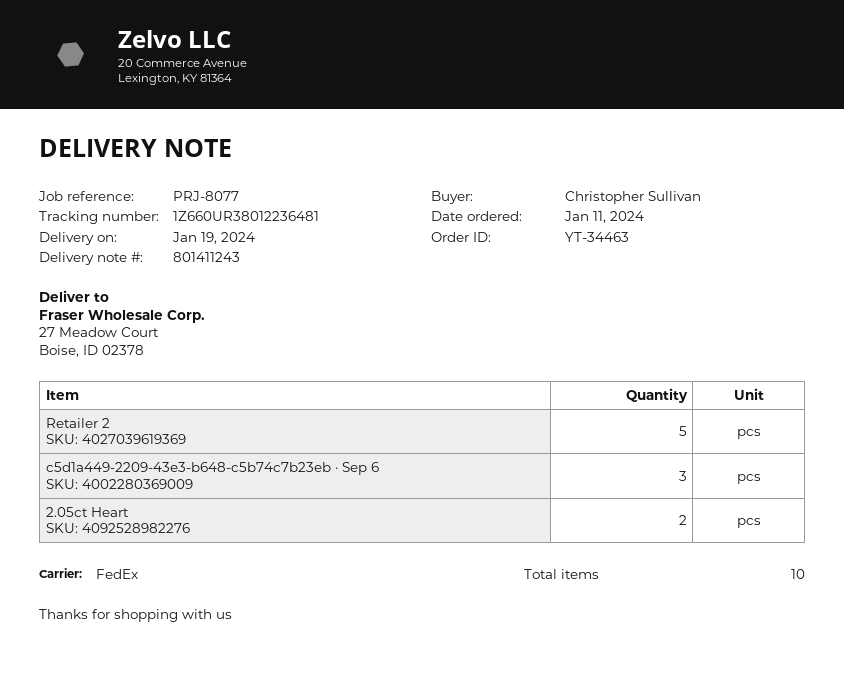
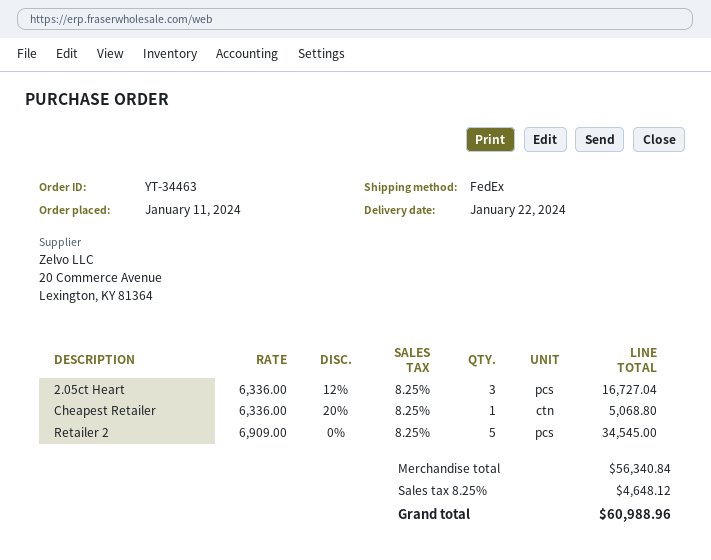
delivery date: 2024-01-19 -> 2024-01-22
c5d1a449-2209-43e3-b648-c5b74c7b23eb · Sep 6: 3 -> none
2.05ct Heart: 2 -> 3
Cheapest Retailer: none -> 1

